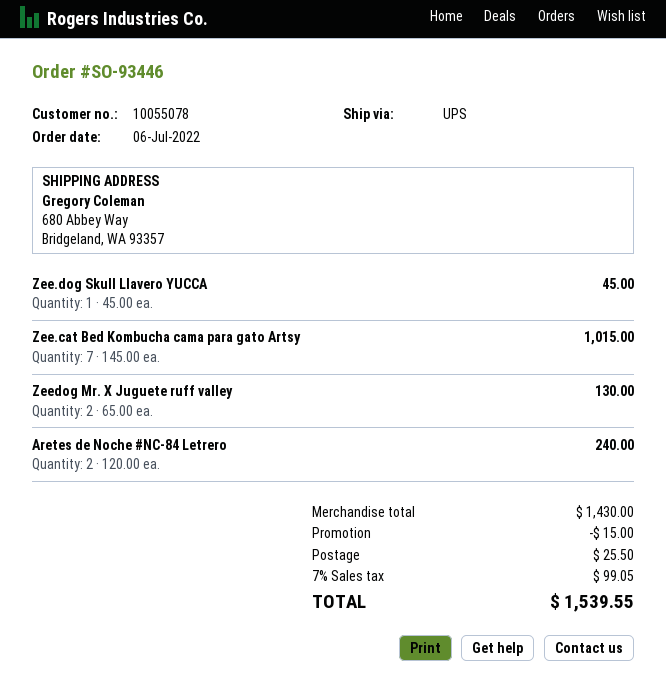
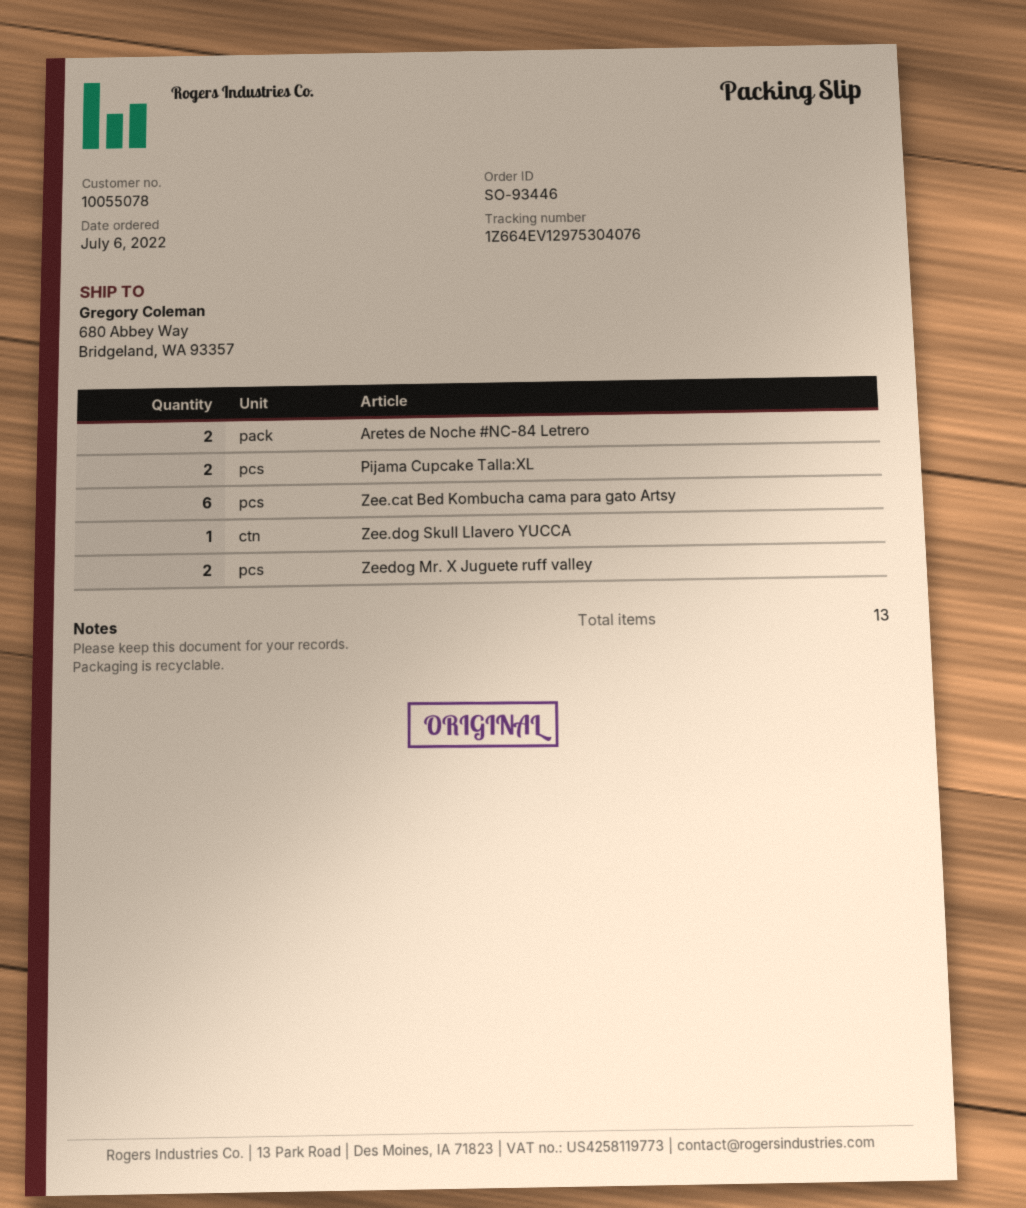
Zee.cat Bed Kombucha cama para gato Artsy: 7 -> 6
Pijama Cupcake Talla:XL: none -> 2

